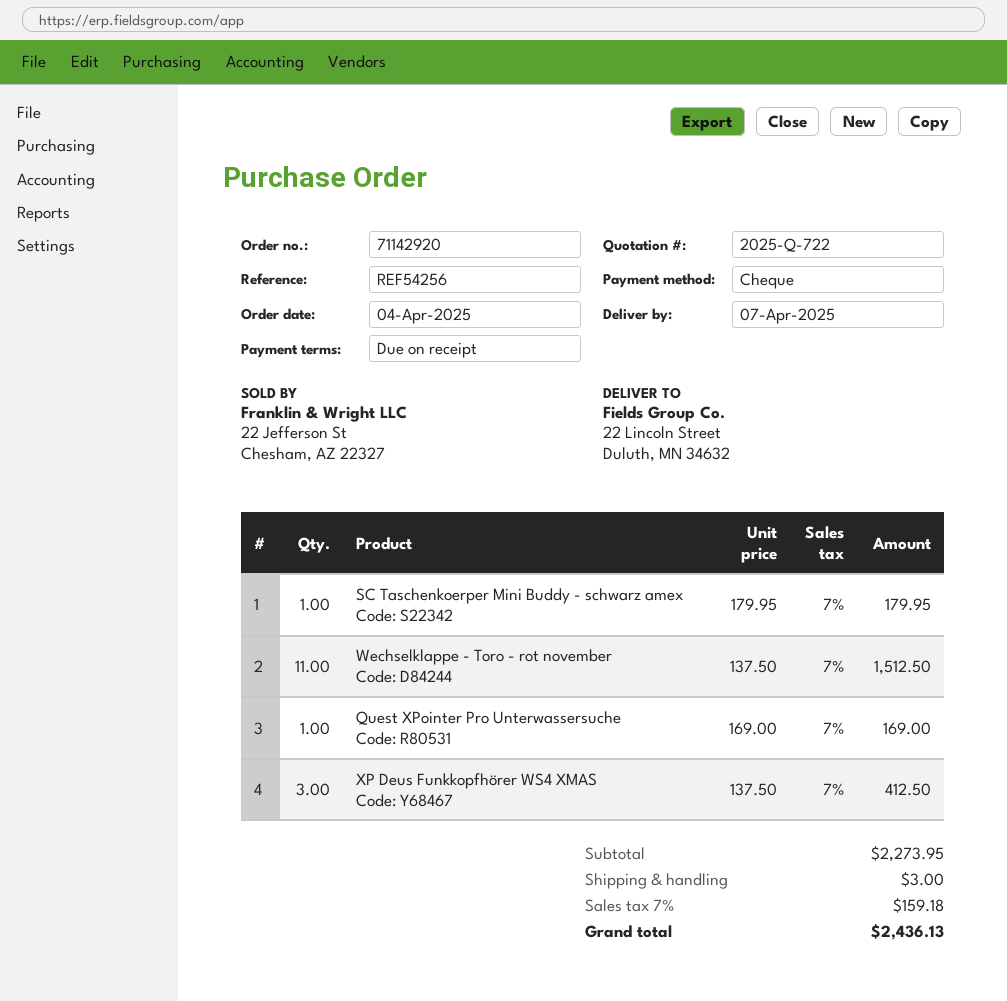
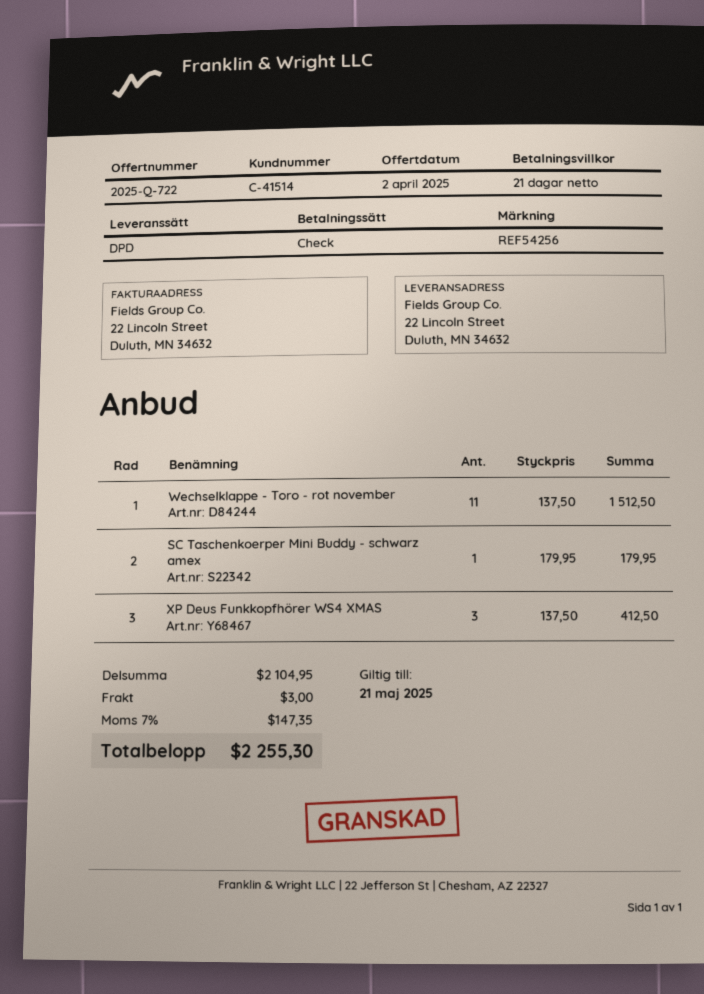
payment terms: on receipt -> 21 days
Quest XPointer Pro Unterwassersuche: 1 x 169.00 = 169.00 -> none
subtotal: 2273.95 -> 2104.95
tax: 7% = 159.18 -> 7% = 147.35
total: 2436.13 -> 2255.30

